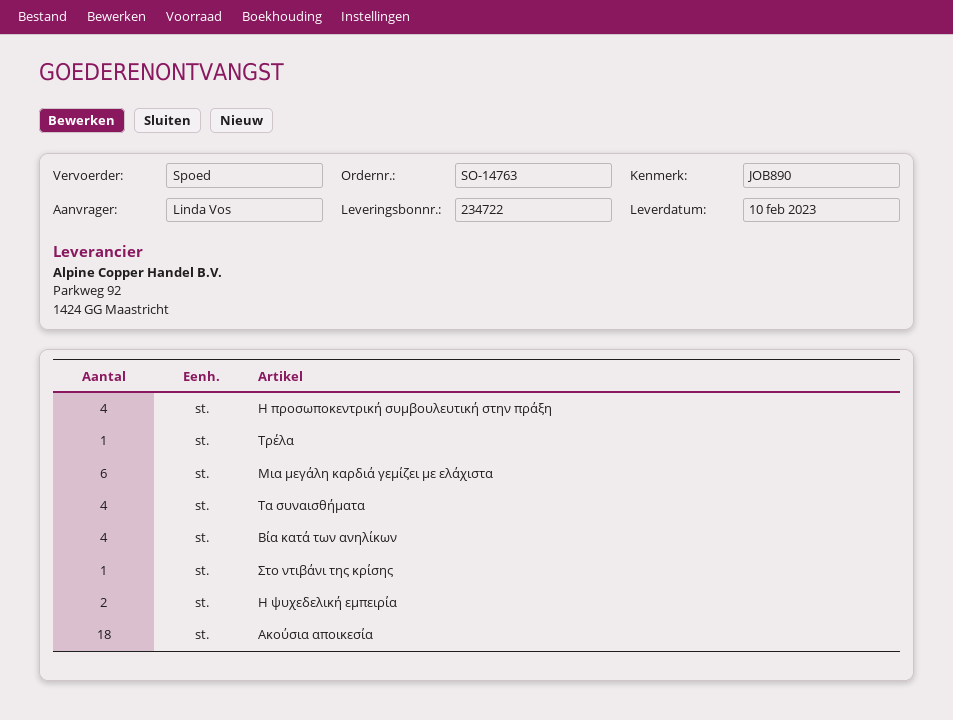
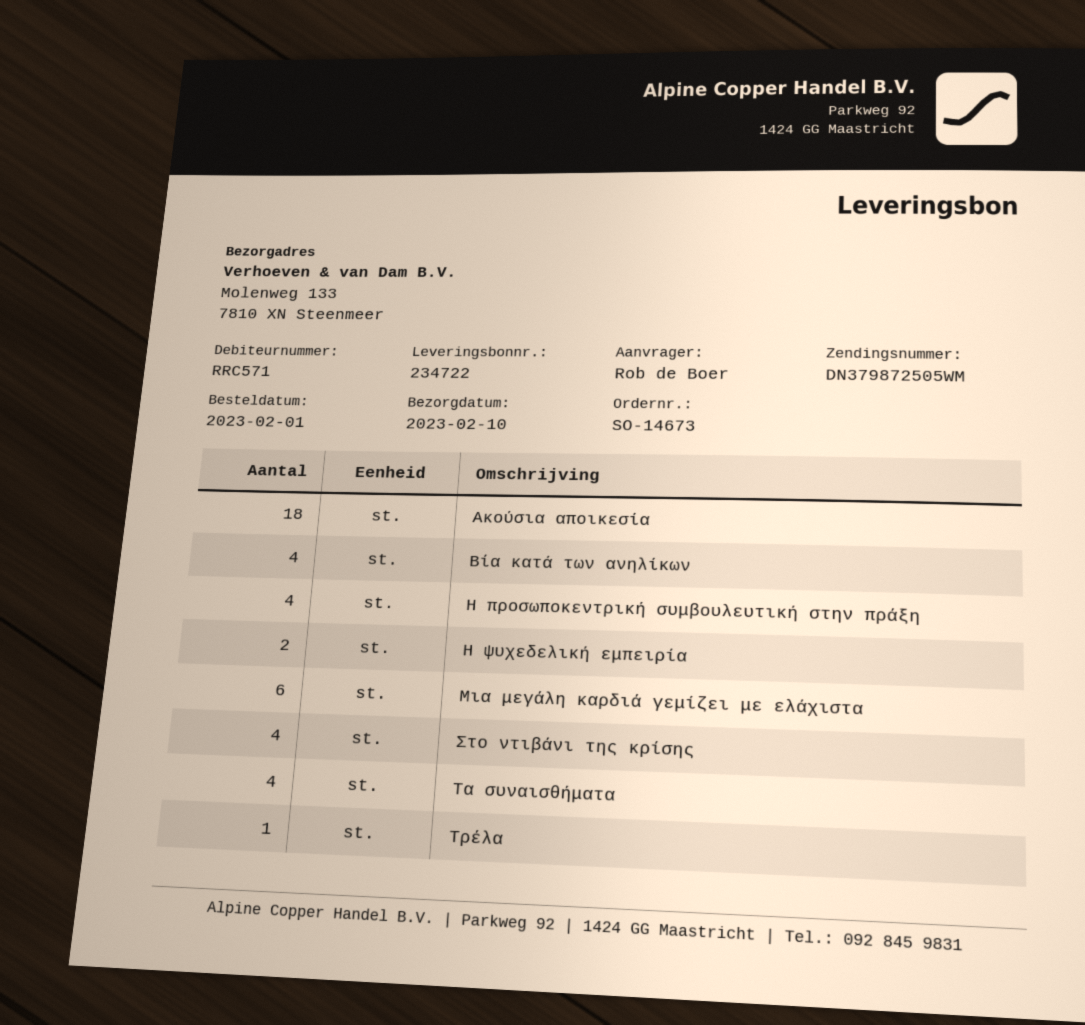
order number: SO-14763 -> SO-14673
ordered by: Linda Vos -> Rob de Boer
Στο ντιβάνι της κρίσης: 1 -> 4

